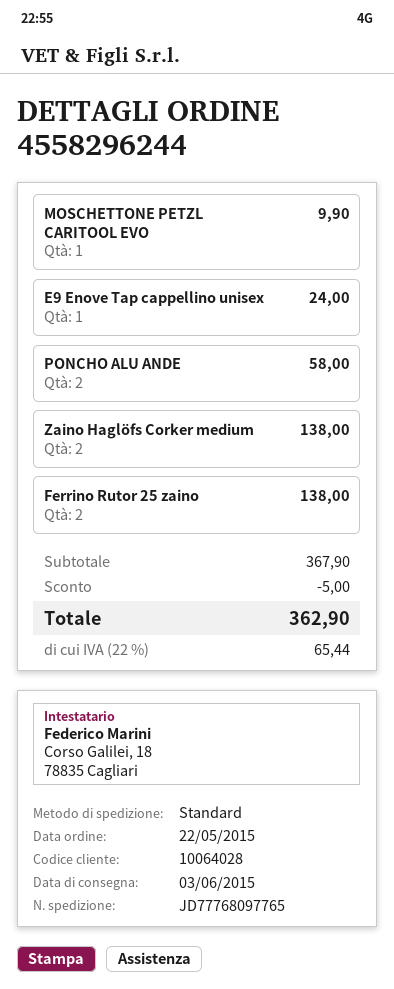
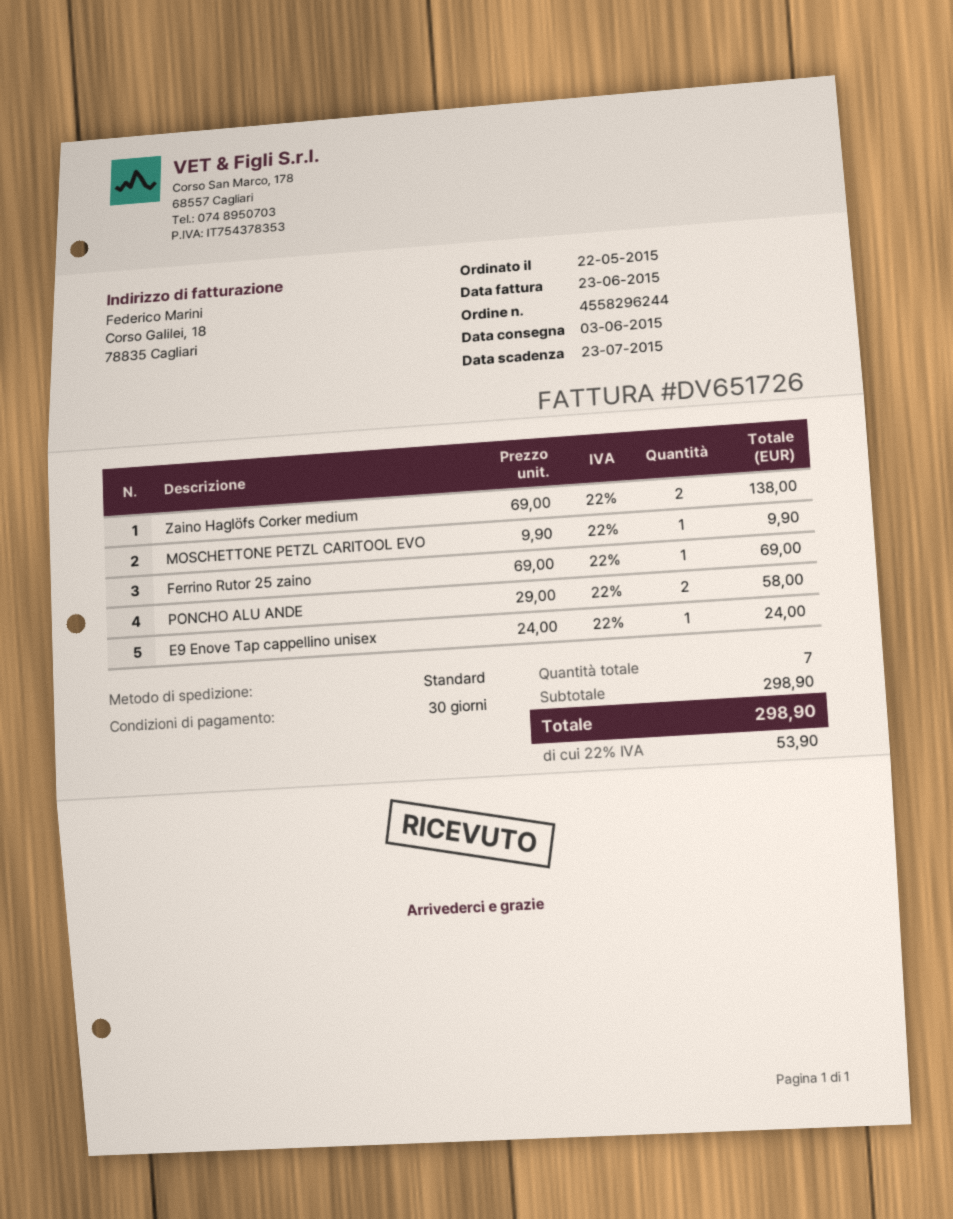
Ferrino Rutor 25 zaino: 2 for 138.00 -> 1 for 69.00
subtotal: 367.90 -> 298.90
discount: 5.00 -> none
tax: 22% = 65.44 -> 22% = 53.90
total: 362.90 -> 298.90

